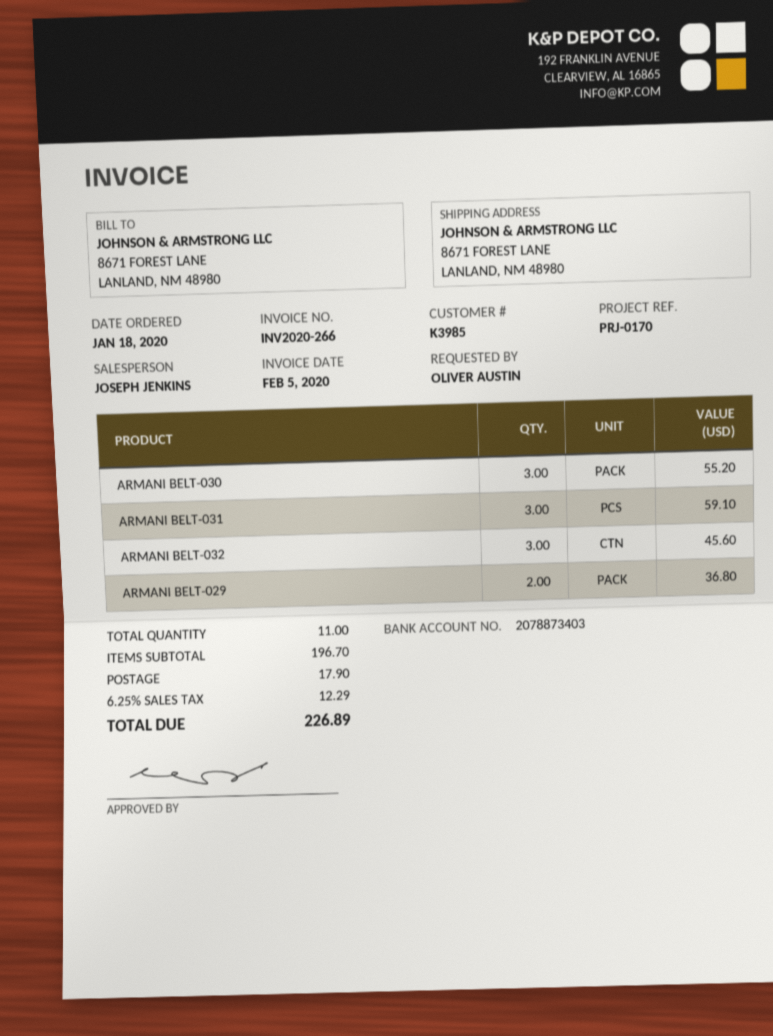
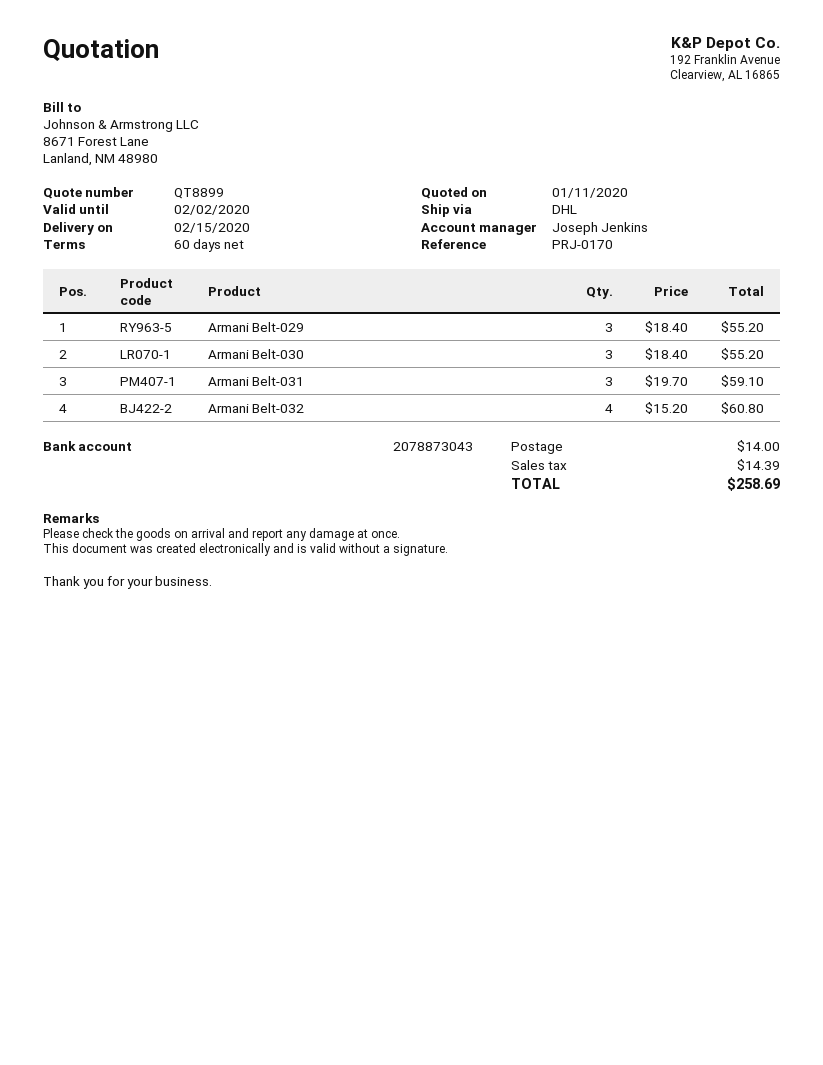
bank account: 2078873403 -> 2078873043
ARMANI BELT-032: 3 for 45.60 -> 4 for 60.80
ARMANI BELT-029: 2 for 36.80 -> 3 for 55.20
shipping: 17.90 -> 14.00
tax: 12.29 -> 14.39
total: 226.89 -> 258.69

